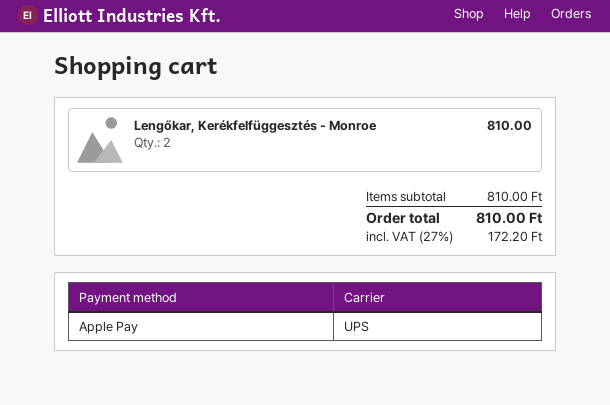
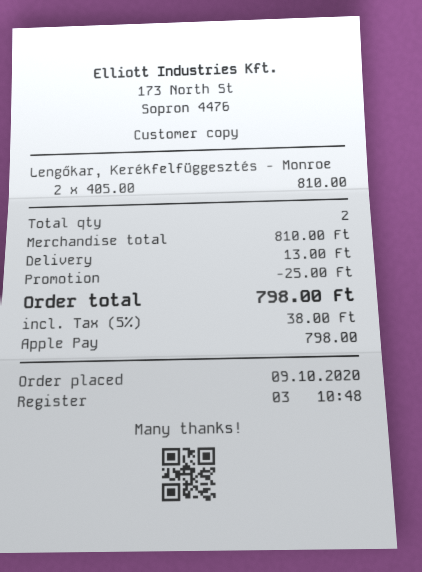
discount: none -> 25.00
shipping: none -> 13.00
tax: 27% = 172.20 -> 5% = 38.00
total: 810.00 -> 798.00

